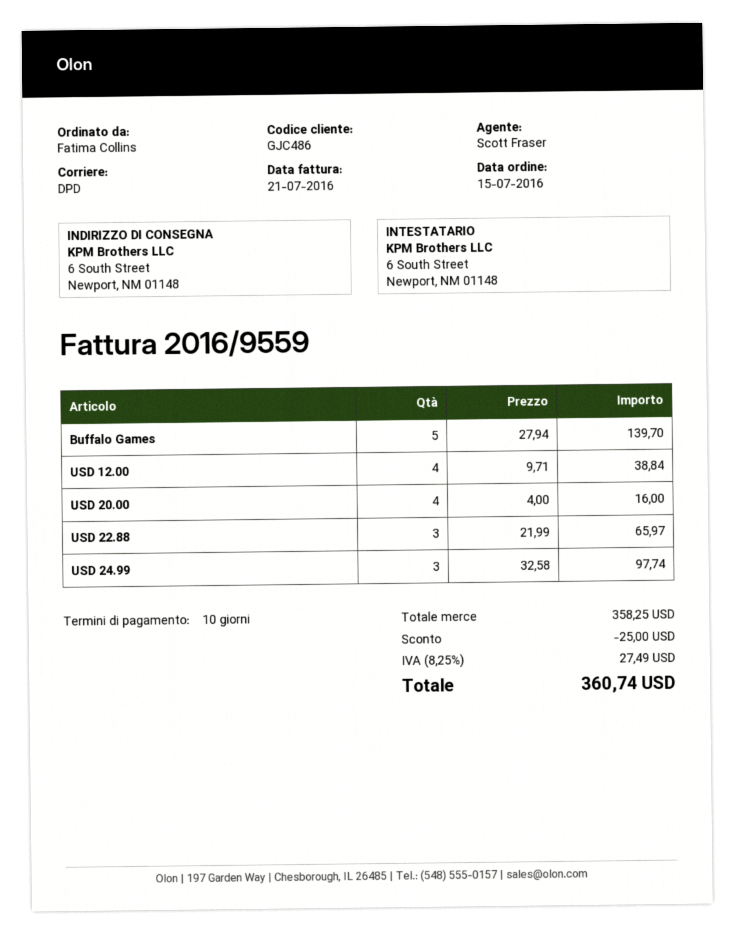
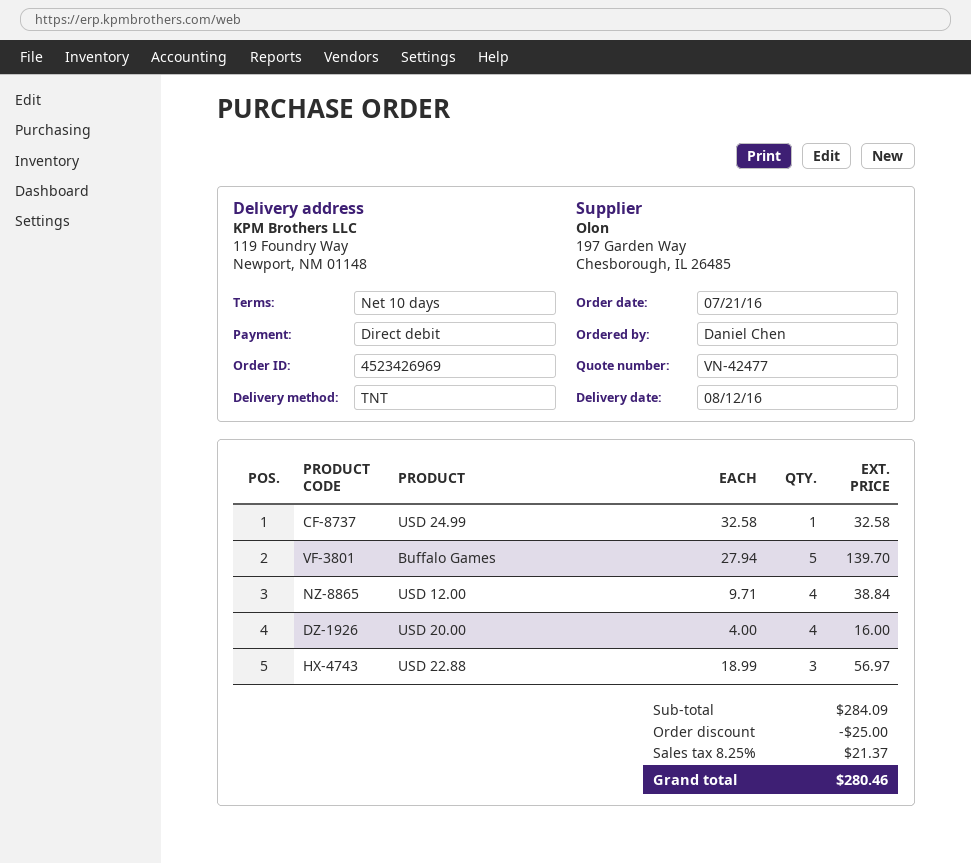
order date: 2016-07-15 -> 2016-07-21
ordered by: Fatima Collins -> Daniel Chen
shipping method: DPD -> TNT
ship to: 6 South Street, Newport, NM 01148 -> 119 Foundry Way, Newport, NM 01148
USD 22.88: 3 x 21.99 = 65.97 -> 3 x 18.99 = 56.97
USD 24.99: 3 x 32.58 = 97.74 -> 1 x 32.58 = 32.58
subtotal: 358.25 -> 284.09
tax: 8.25% = 27.49 -> 8.25% = 21.37
total: 360.74 -> 280.46

